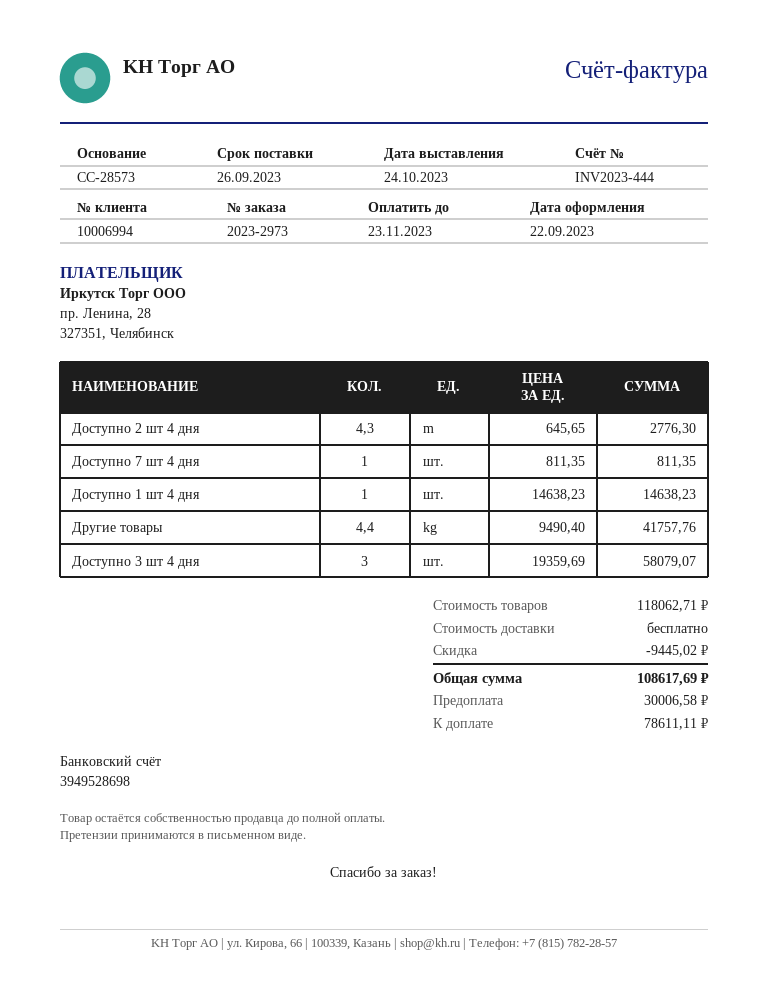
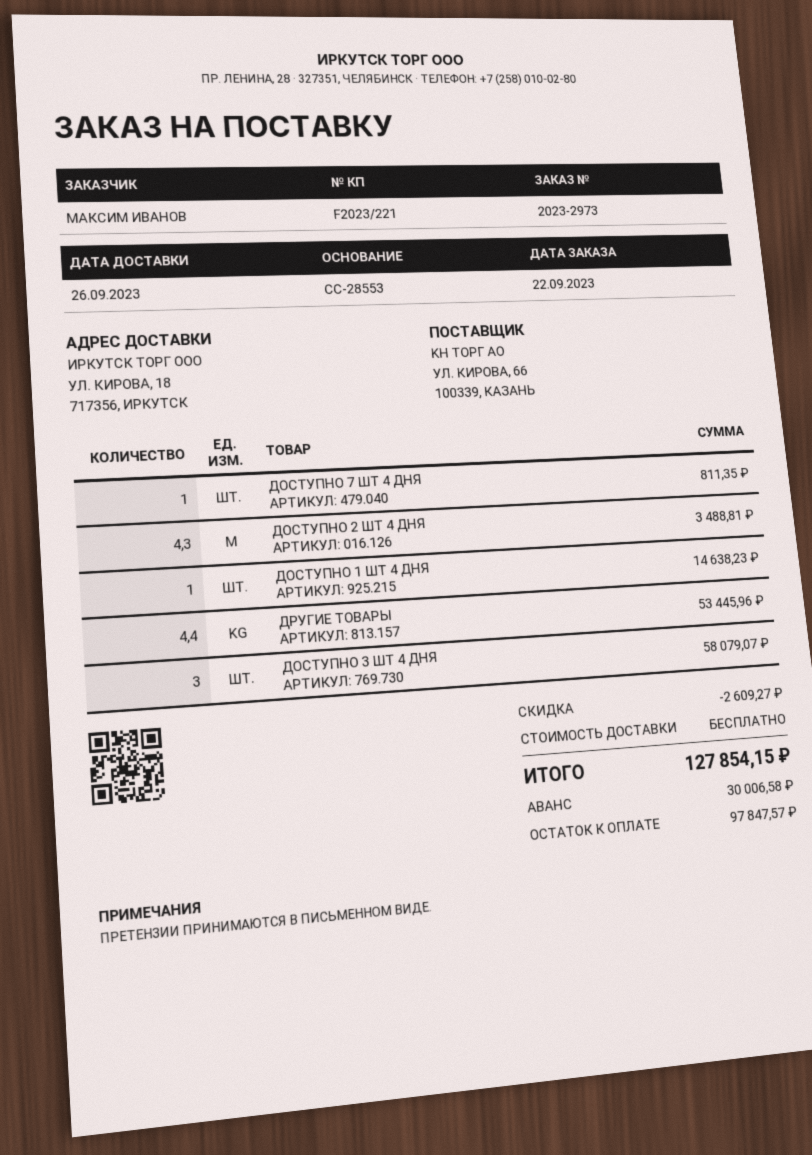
reference: CC-28573 -> CC-28553
Доступно 2 шт 4 дня: 4.3 for 2776.30 -> 4.3 for 3488.81
Другие товары: 4.4 for 41757.76 -> 4.4 for 53445.96
discount: 9445.02 -> 2609.27
total: 108617.69 -> 127854.15
balance: 78611.11 -> 97847.57

